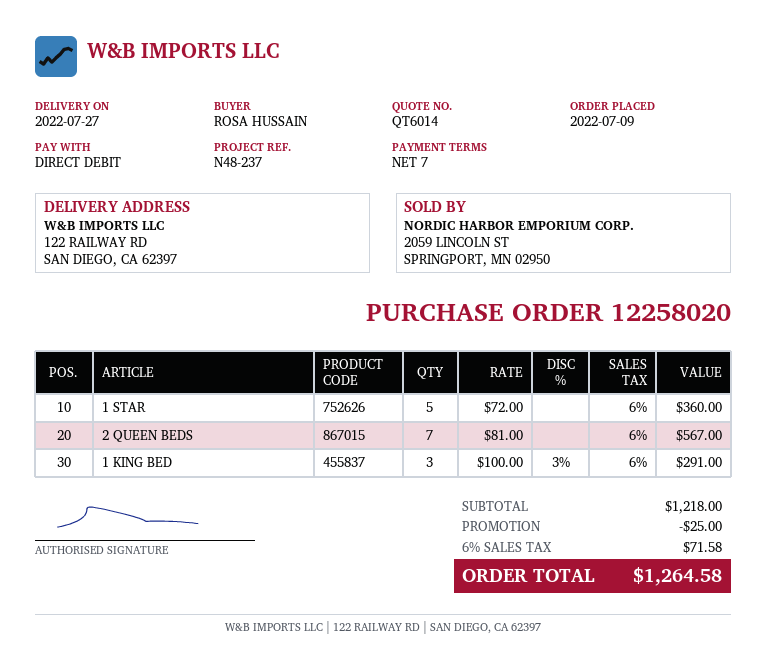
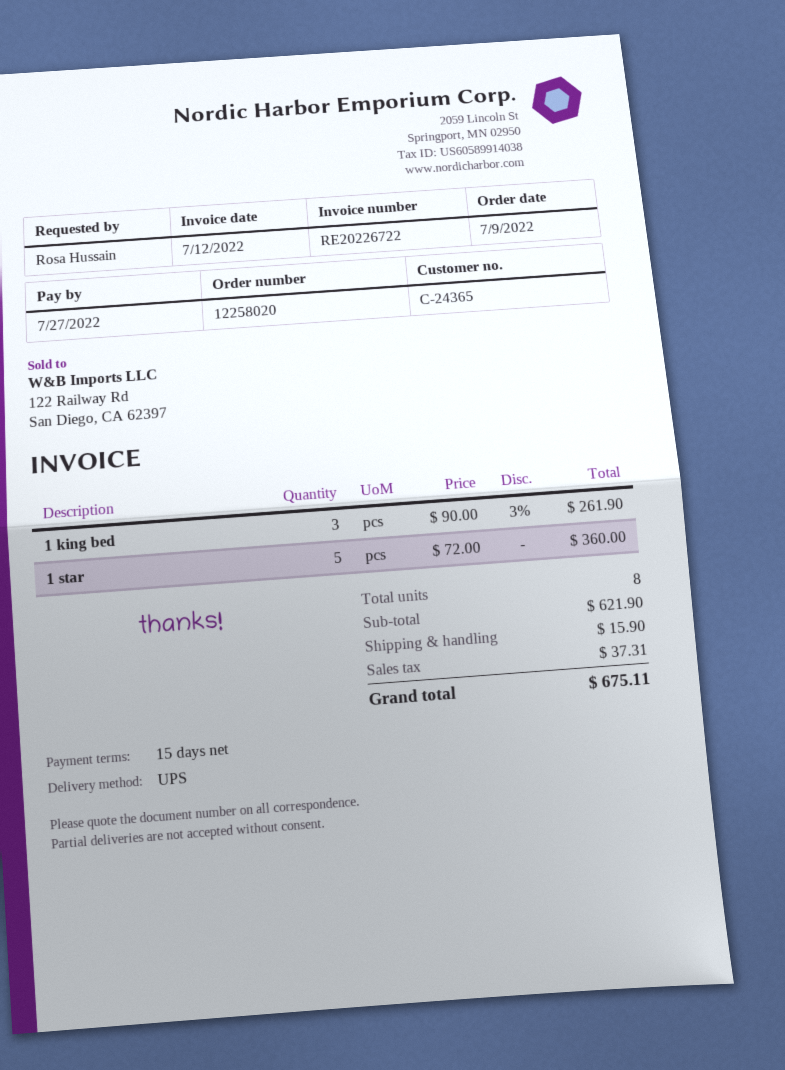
payment terms: 7 days -> 15 days
2 QUEEN BEDS: 7 x 81.00 = 567.00 -> none
1 KING BED: 3 x 100.00 - 3% = 291.00 -> 3 x 90.00 - 3% = 261.90
subtotal: 1218.00 -> 621.90
discount: 25.00 -> none
shipping: none -> 15.90
tax: 71.58 -> 37.31
total: 1264.58 -> 675.11

